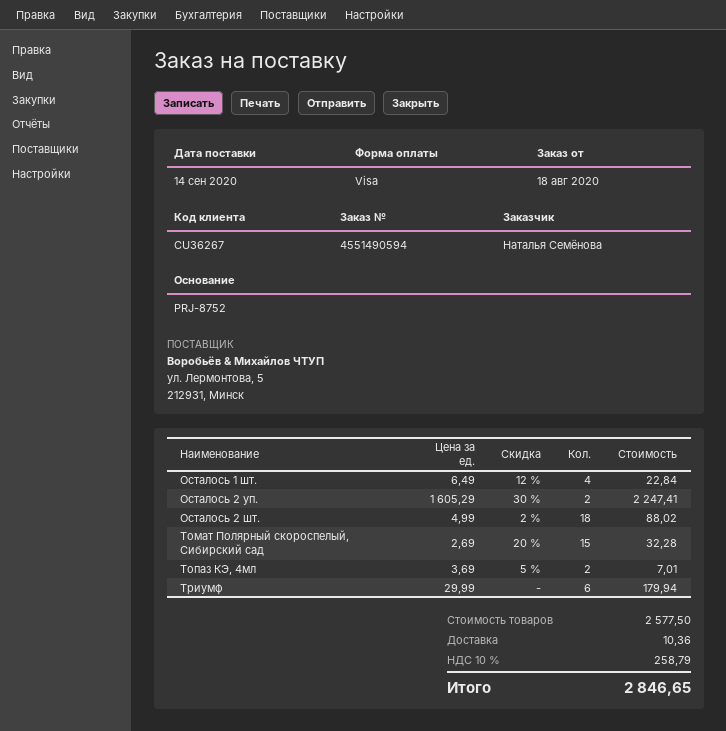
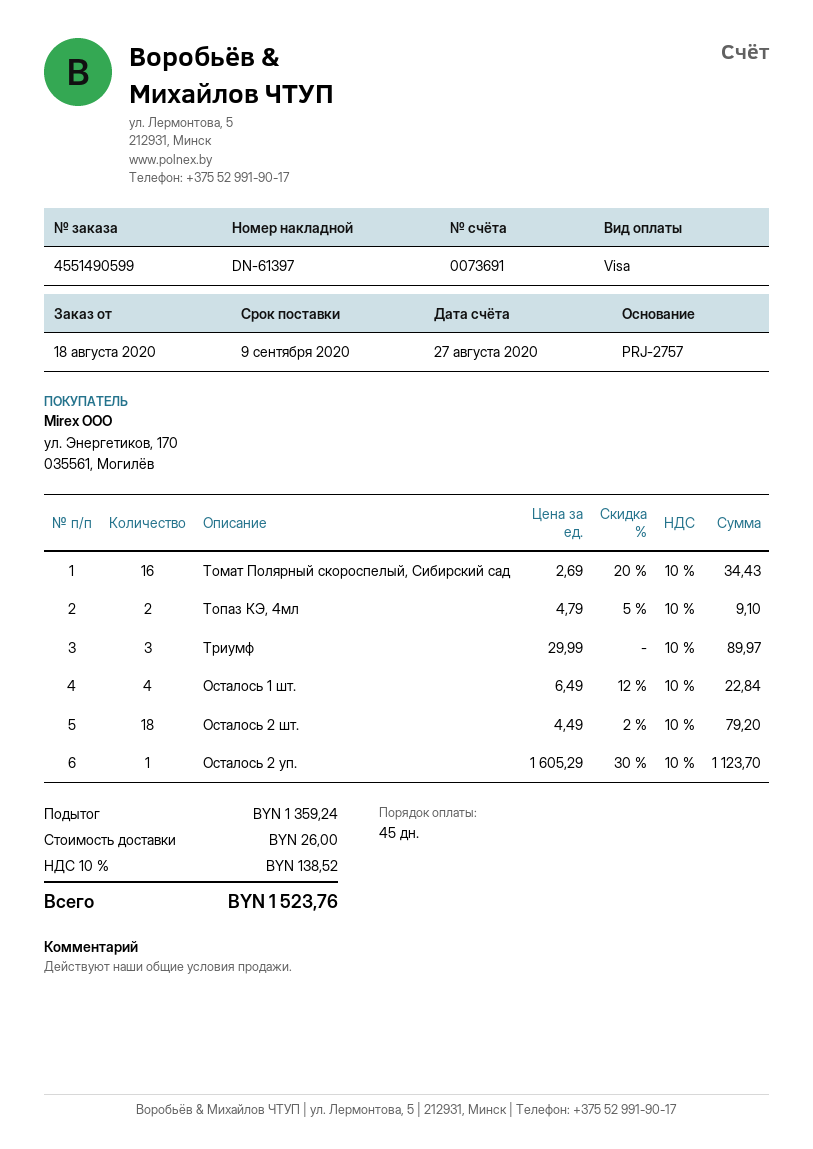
order number: 4551490594 -> 4551490599
delivery date: 2020-09-14 -> 2020-09-09
reference: PRJ-8752 -> PRJ-2757
Осталось 2 уп.: 2 x 1605.29 - 30% = 2247.41 -> 1 x 1605.29 - 30% = 1123.70
Осталось 2 шт.: 18 x 4.99 - 2% = 88.02 -> 18 x 4.49 - 2% = 79.20
Томат Полярный скороспелый, Сибирский сад: 15 x 2.69 - 20% = 32.28 -> 16 x 2.69 - 20% = 34.43
Топаз КЭ, 4мл: 2 x 3.69 - 5% = 7.01 -> 2 x 4.79 - 5% = 9.10
Триумф: 6 x 29.99 = 179.94 -> 3 x 29.99 = 89.97
subtotal: 2577.50 -> 1359.24
shipping: 10.36 -> 26.00
tax: 10% = 258.79 -> 10% = 138.52
total: 2846.65 -> 1523.76

